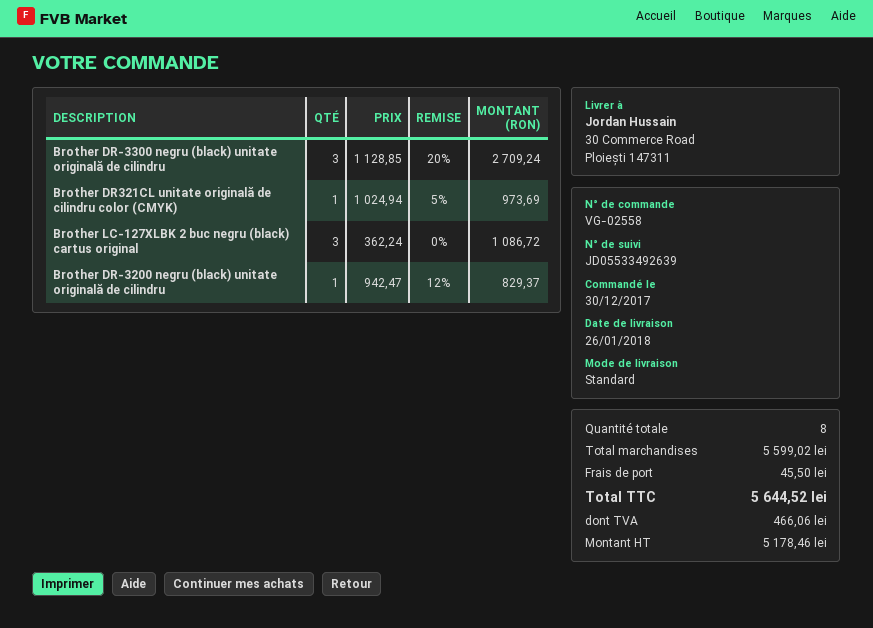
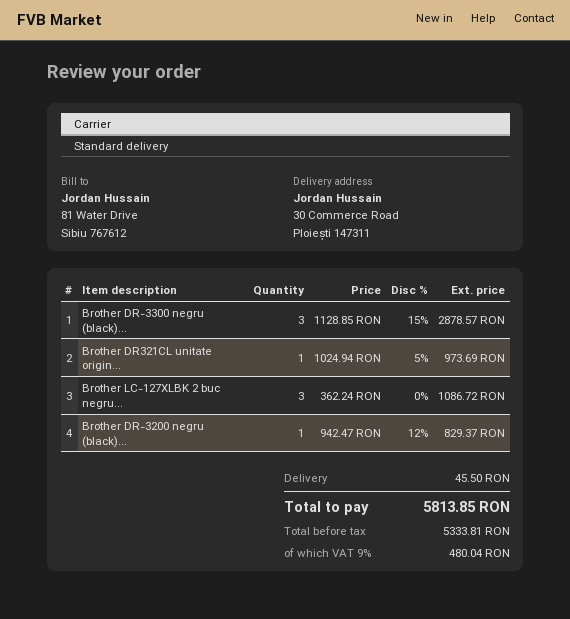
Brother DR-3300 negru (black) unitate originală de cilindru: 3 x 1128.85 - 20% = 2709.24 -> 3 x 1128.85 - 15% = 2878.57
net: 5178.46 -> 5333.81
tax: 466.06 -> 480.04
total: 5644.52 -> 5813.85

